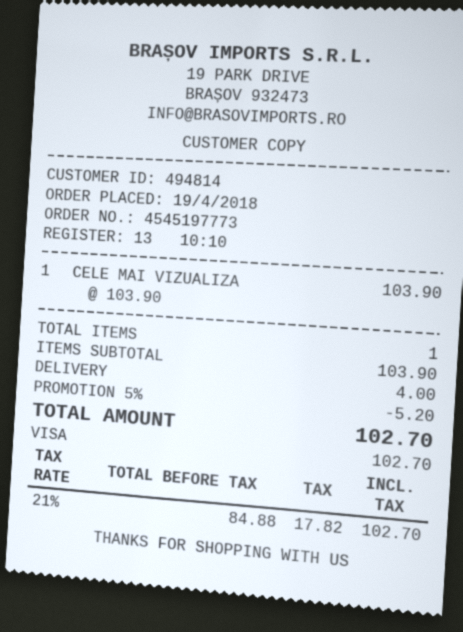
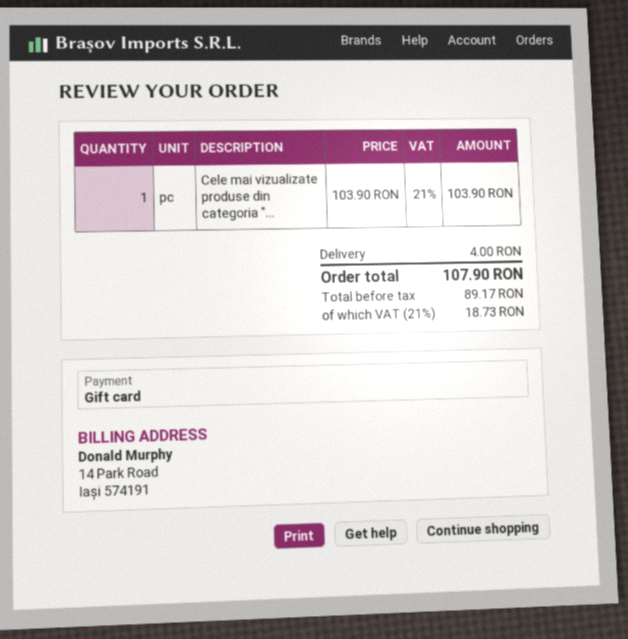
payment method: Visa -> gift card
discount: 5% = 5.20 -> none
net: 84.88 -> 89.17
tax: 21% = 17.82 -> 21% = 18.73
total: 102.70 -> 107.90

